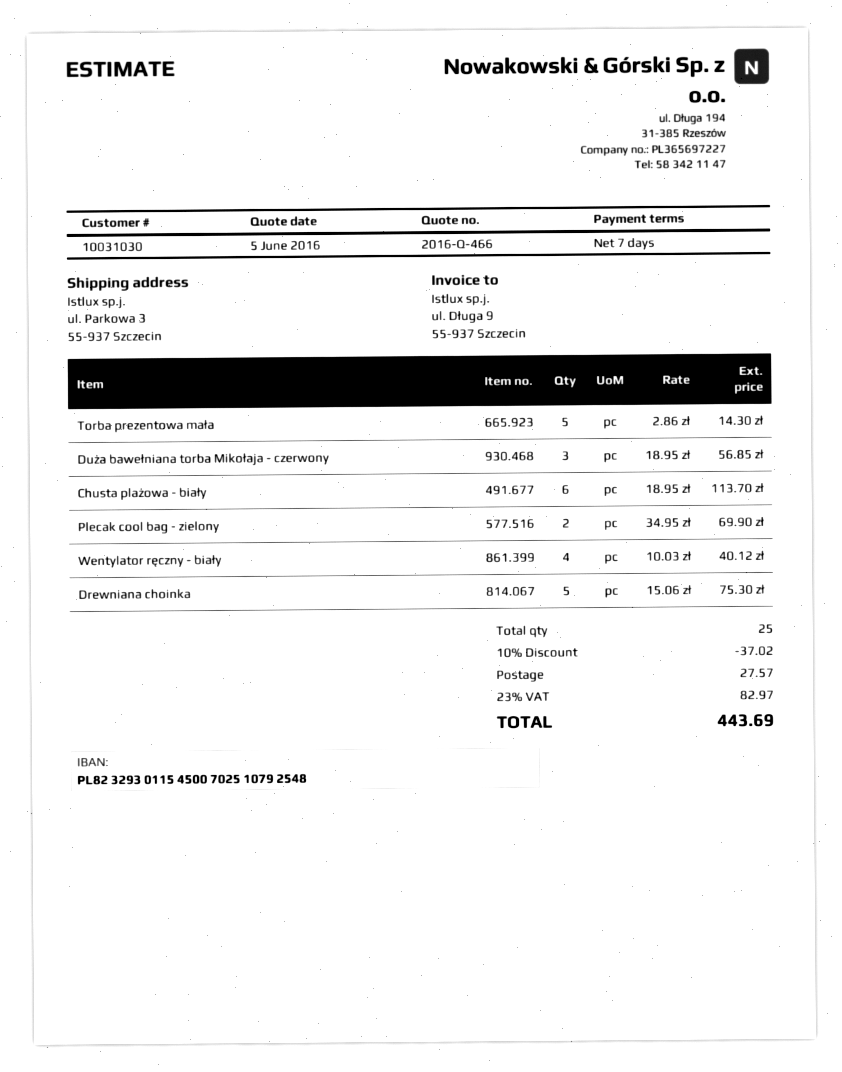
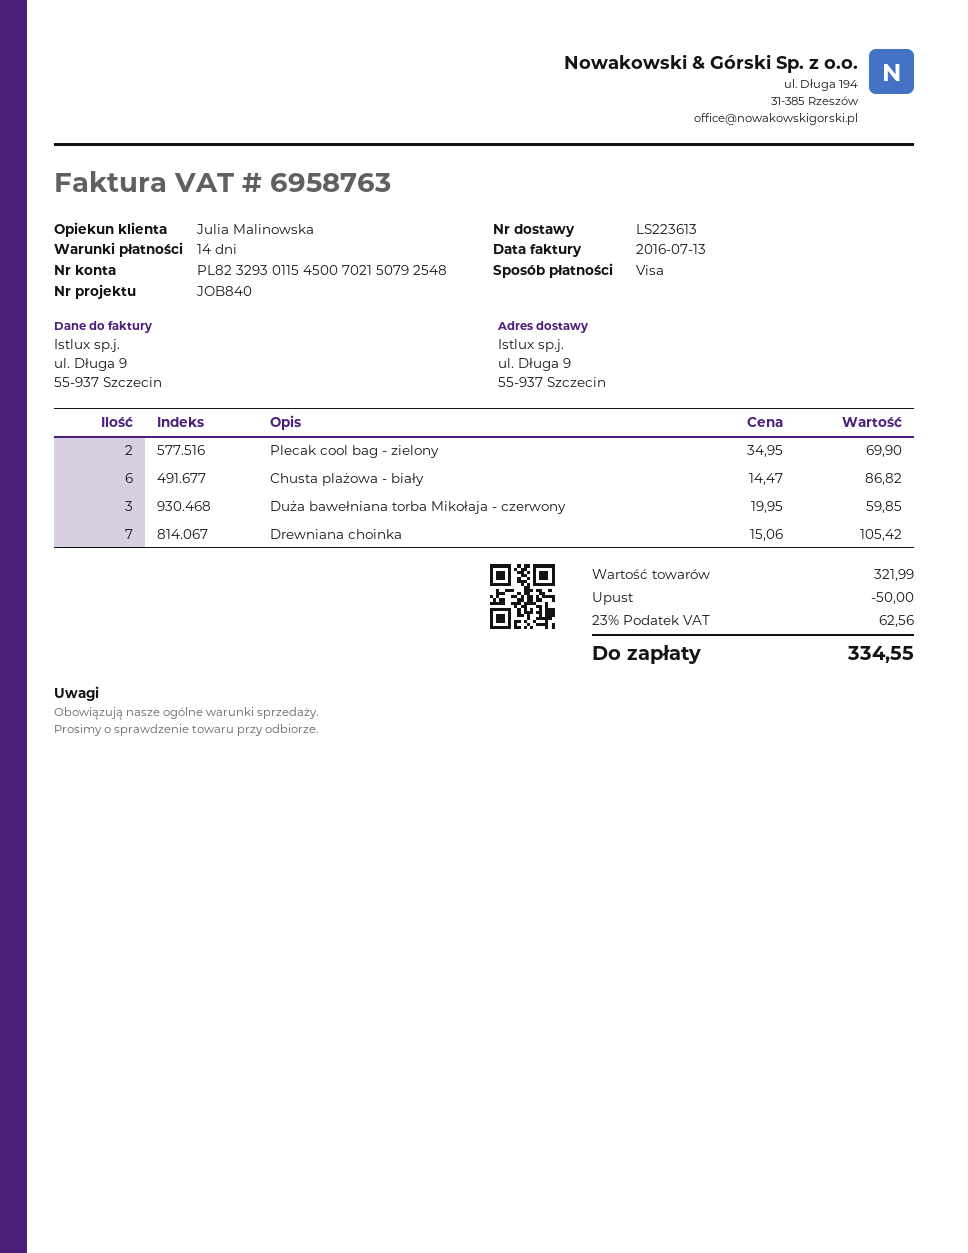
payment terms: 7 days -> 14 days
bank account: PL82329301154500702510792548 -> PL82329301154500702150792548
ship to: ul. Parkowa 3, 55-937 Szczecin -> ul. Długa 9, 55-937 Szczecin
Torba prezentowa mała: 5 x 2.86 = 14.30 -> none
Duża bawełniana torba Mikołaja - czerwony: 3 x 18.95 = 56.85 -> 3 x 19.95 = 59.85
Chusta plażowa - biały: 6 x 18.95 = 113.70 -> 6 x 14.47 = 86.82
Wentylator ręczny - biały: 4 x 10.03 = 40.12 -> none
Drewniana choinka: 5 x 15.06 = 75.30 -> 7 x 15.06 = 105.42
discount: 37.02 -> 50.00
shipping: 27.57 -> none
tax: 23% = 82.97 -> 23% = 62.56
total: 443.69 -> 334.55

